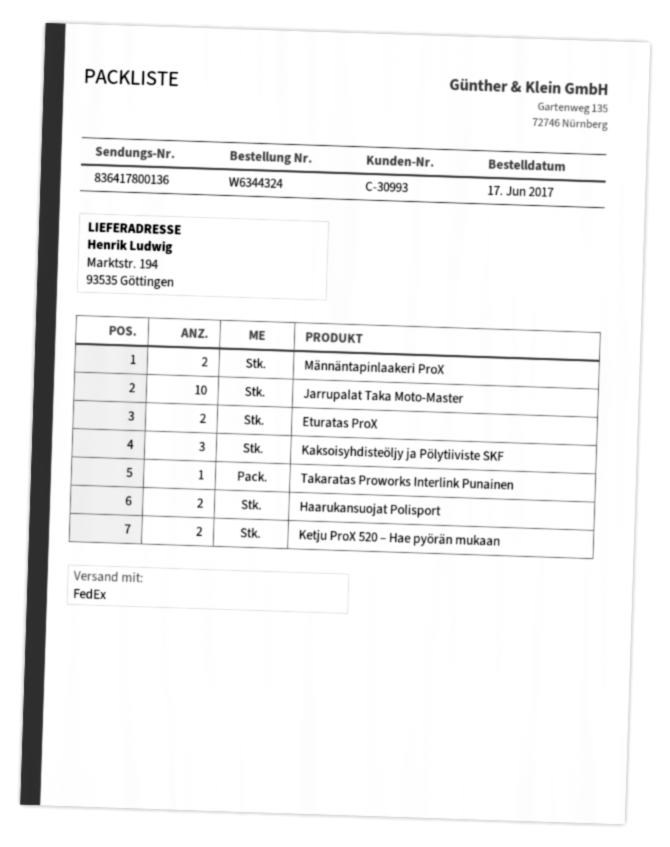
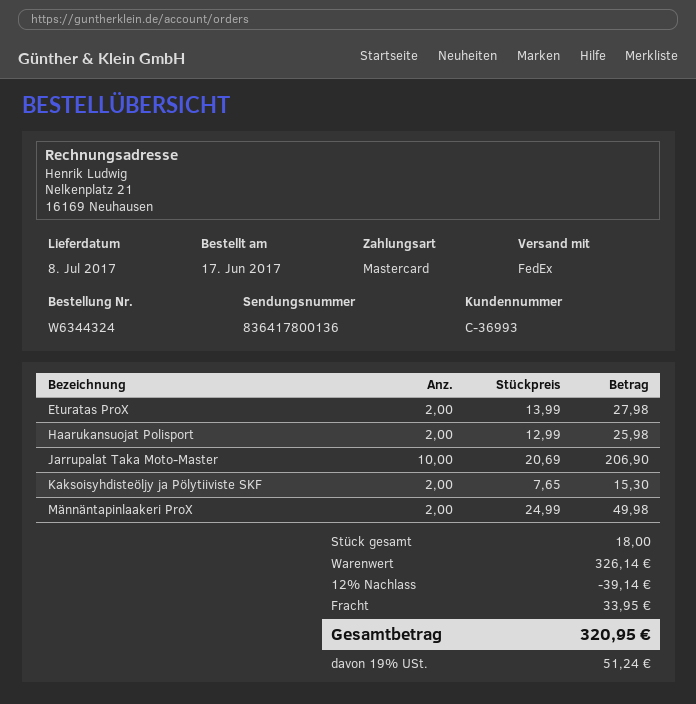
customer number: C-30993 -> C-36993
Kaksoisyhdisteöljy ja Pölytiiviste SKF: 3 -> 2
Takaratas Proworks Interlink Punainen: 1 -> none
Ketju ProX 520 – Hae pyörän mukaan: 2 -> none

